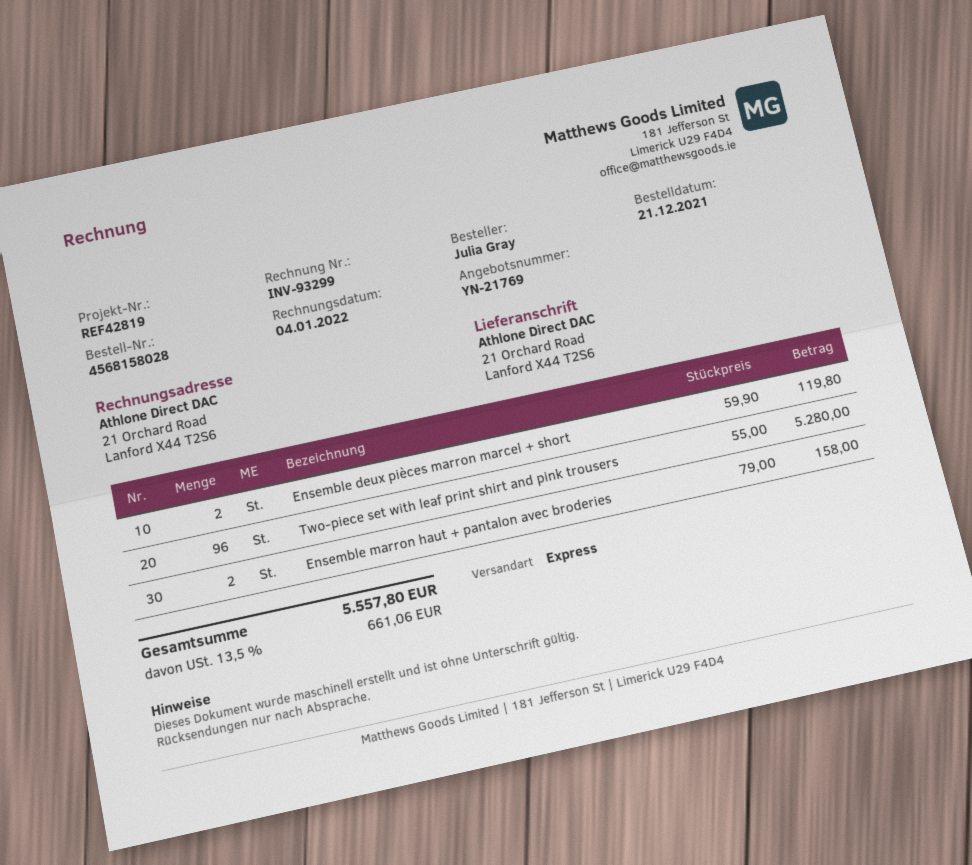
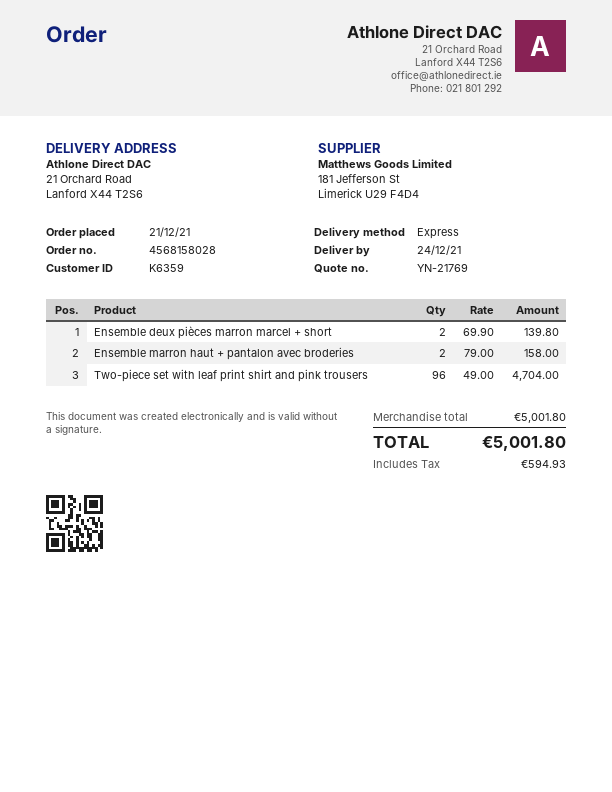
Ensemble deux pièces marron marcel + short: 2 x 59.90 = 119.80 -> 2 x 69.90 = 139.80
Two-piece set with leaf print shirt and pink trousers: 96 x 55.00 = 5280.00 -> 96 x 49.00 = 4704.00
tax: 661.06 -> 594.93
total: 5557.80 -> 5001.80

